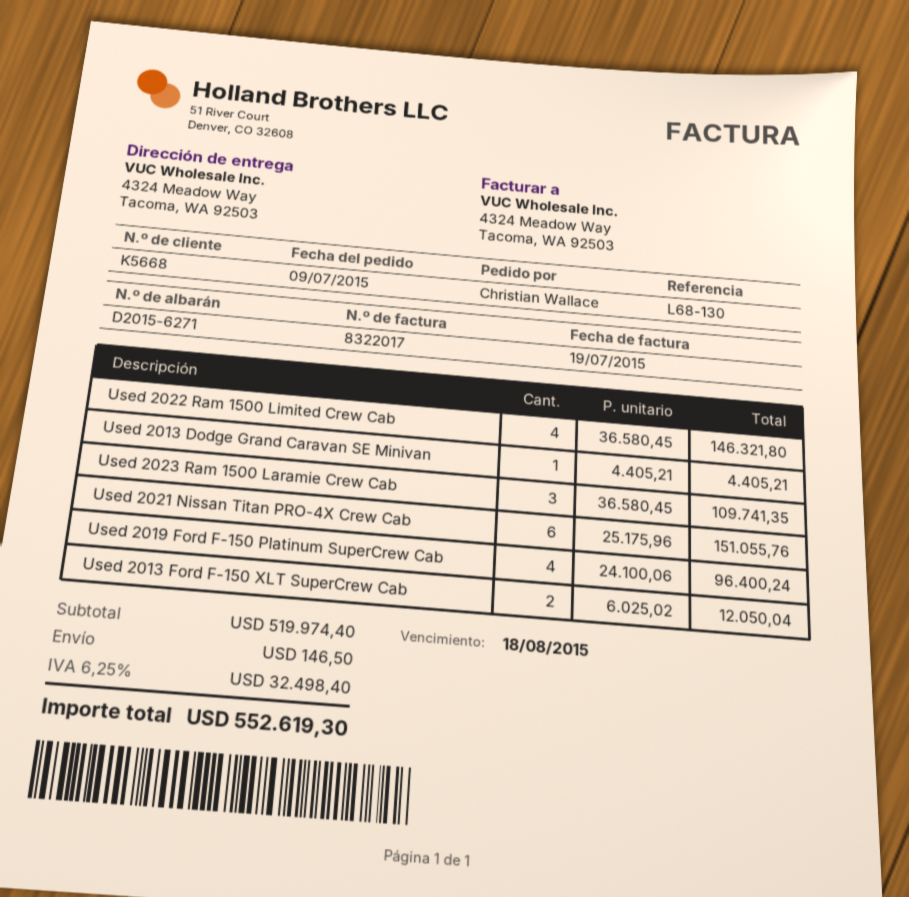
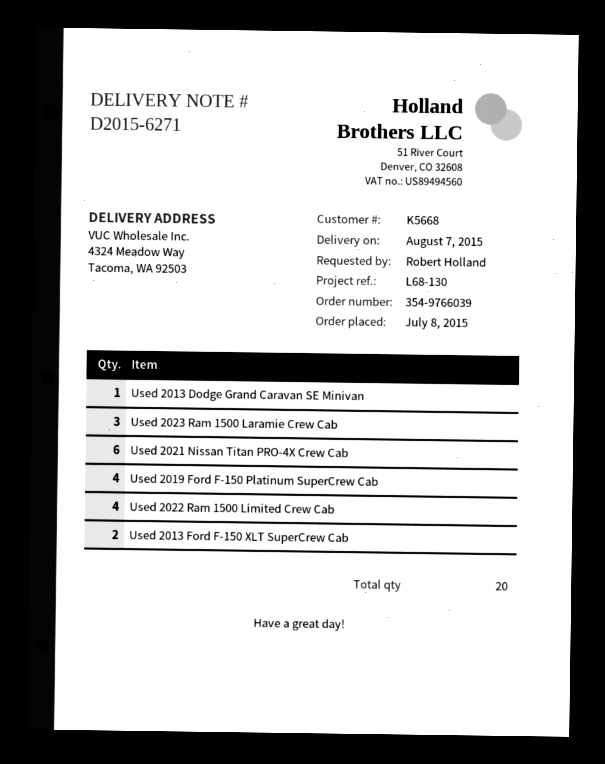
order date: 2015-07-09 -> 2015-07-08
ordered by: Christian Wallace -> Robert Holland

